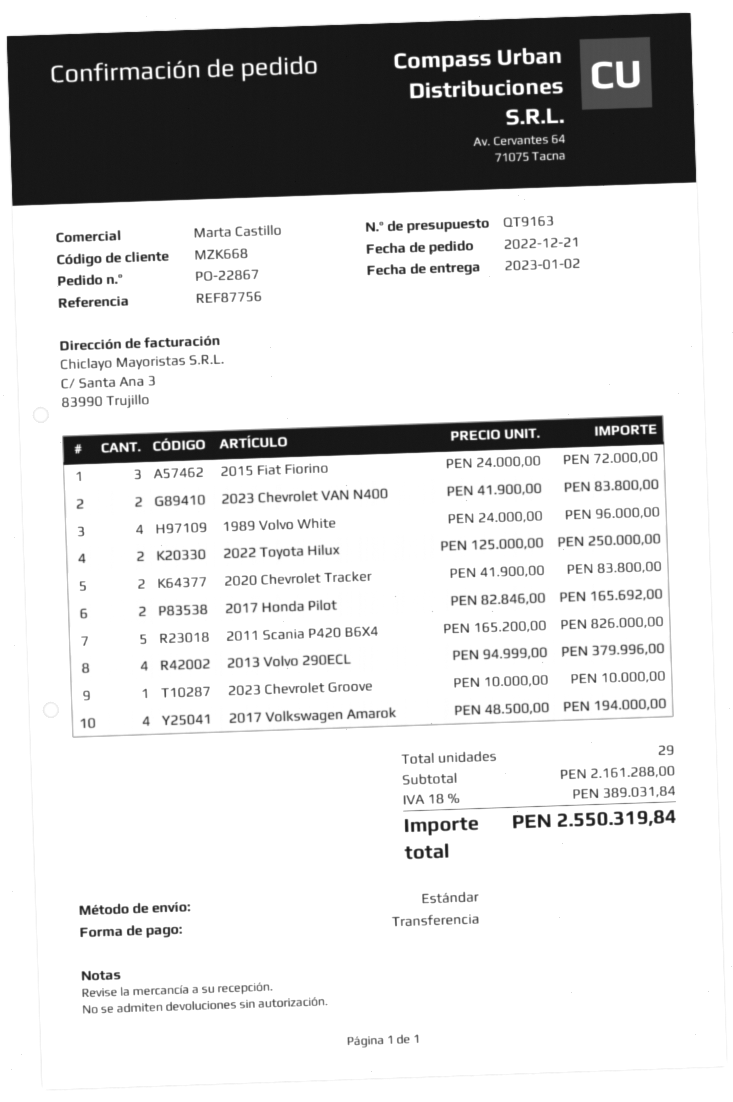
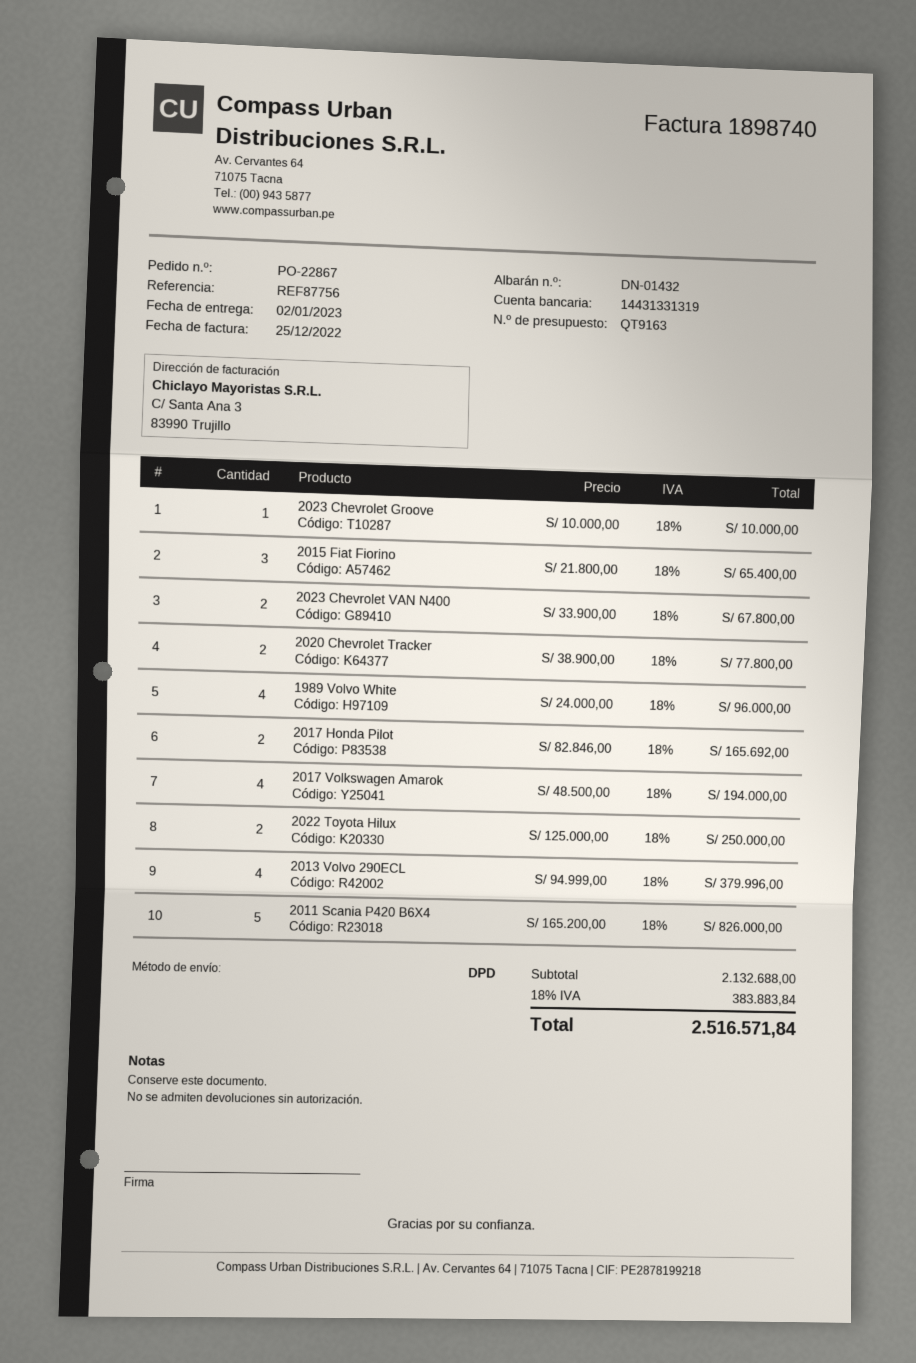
shipping method: standard -> DPD
2015 Fiat Fiorino: 3 x 24000.00 = 72000.00 -> 3 x 21800.00 = 65400.00
2023 Chevrolet VAN N400: 2 x 41900.00 = 83800.00 -> 2 x 33900.00 = 67800.00
2020 Chevrolet Tracker: 2 x 41900.00 = 83800.00 -> 2 x 38900.00 = 77800.00
subtotal: 2161288.00 -> 2132688.00
tax: 18% = 389031.84 -> 18% = 383883.84
total: 2550319.84 -> 2516571.84

